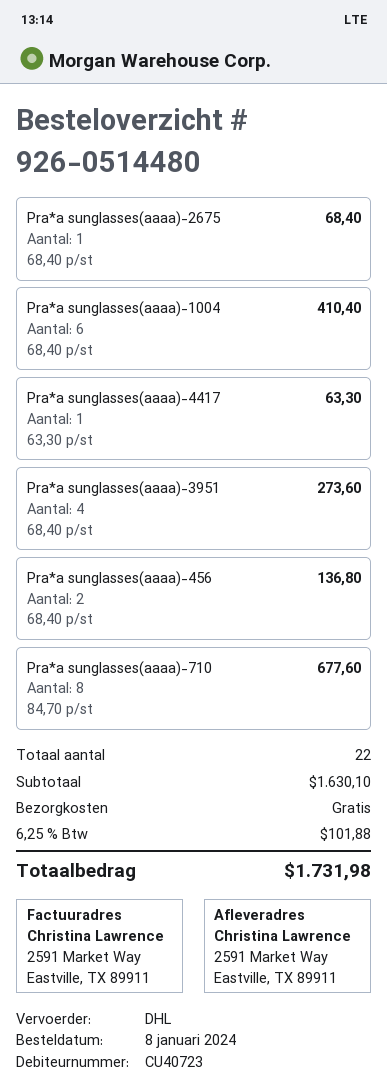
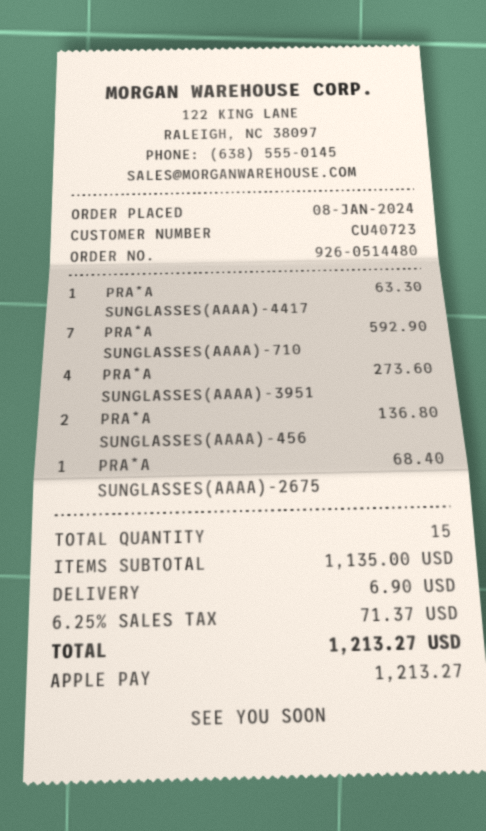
Pra*a sunglasses(aaaa)-1004: 6 for 410.40 -> none
Pra*a sunglasses(aaaa)-710: 8 for 677.60 -> 7 for 592.90
total quantity: 22 -> 15
subtotal: 1630.10 -> 1135.00
shipping: 0.00 -> 6.90
tax: 6.25% = 101.88 -> 6.25% = 71.37
total: 1731.98 -> 1213.27

